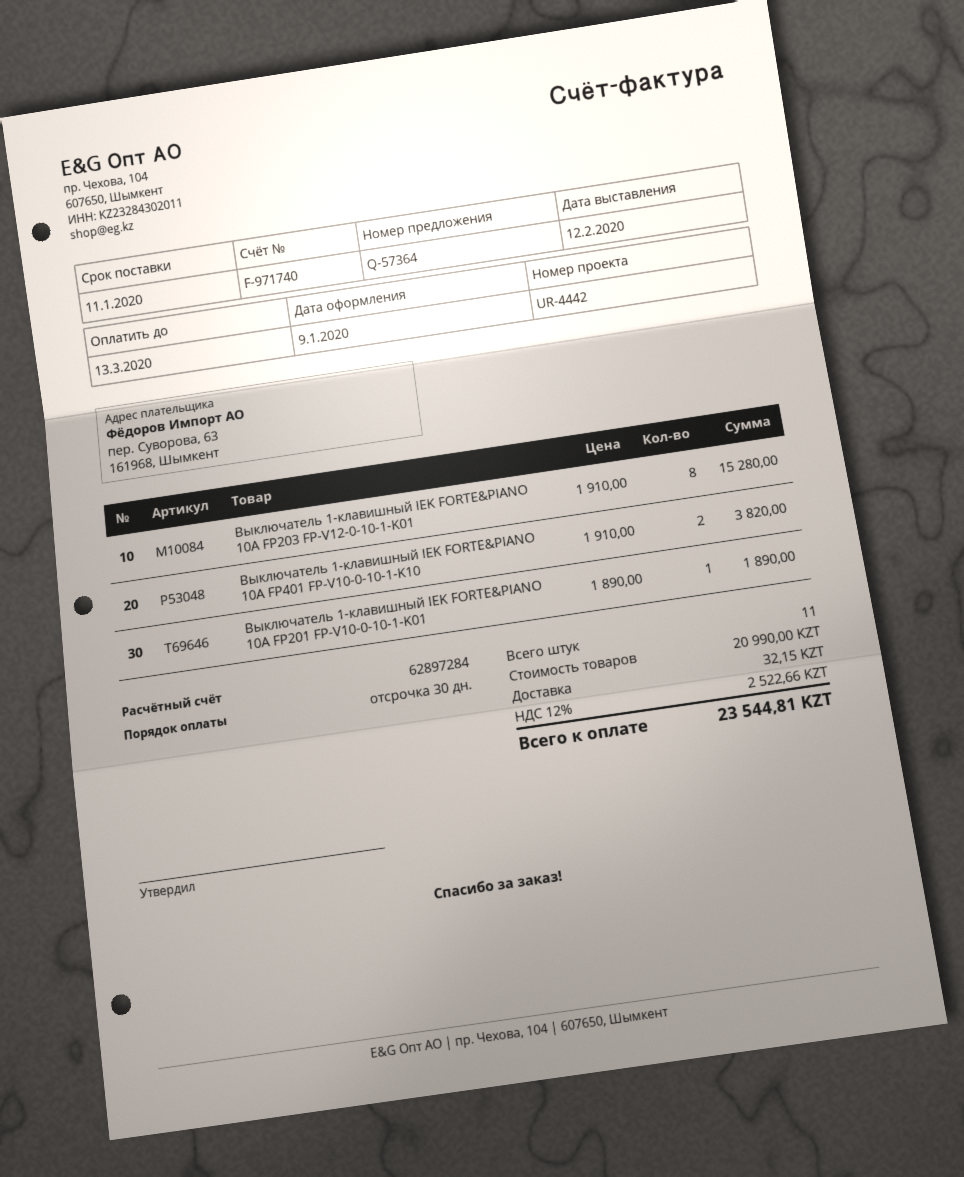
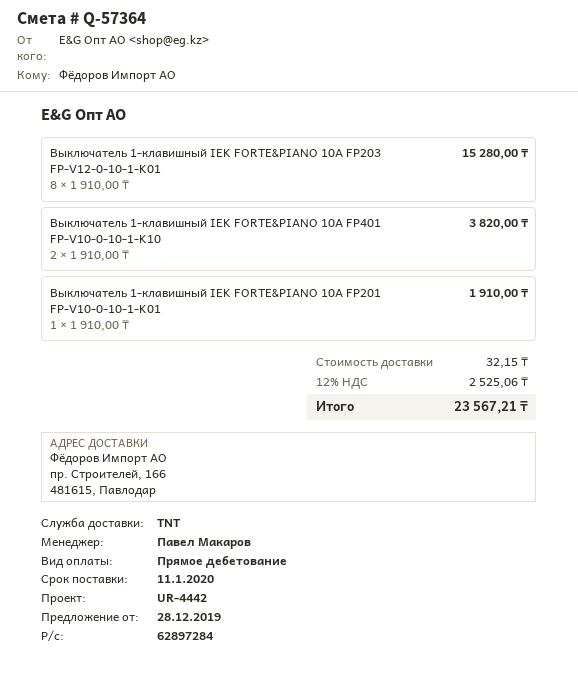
Выключатель 1-клавишный IEK FORTE&PIANO 10А FP201 FP-V10-0-10-1-K01: 1 x 1890.00 = 1890.00 -> 1 x 1910.00 = 1910.00
tax: 12% = 2522.66 -> 12% = 2525.06
total: 23544.81 -> 23567.21

